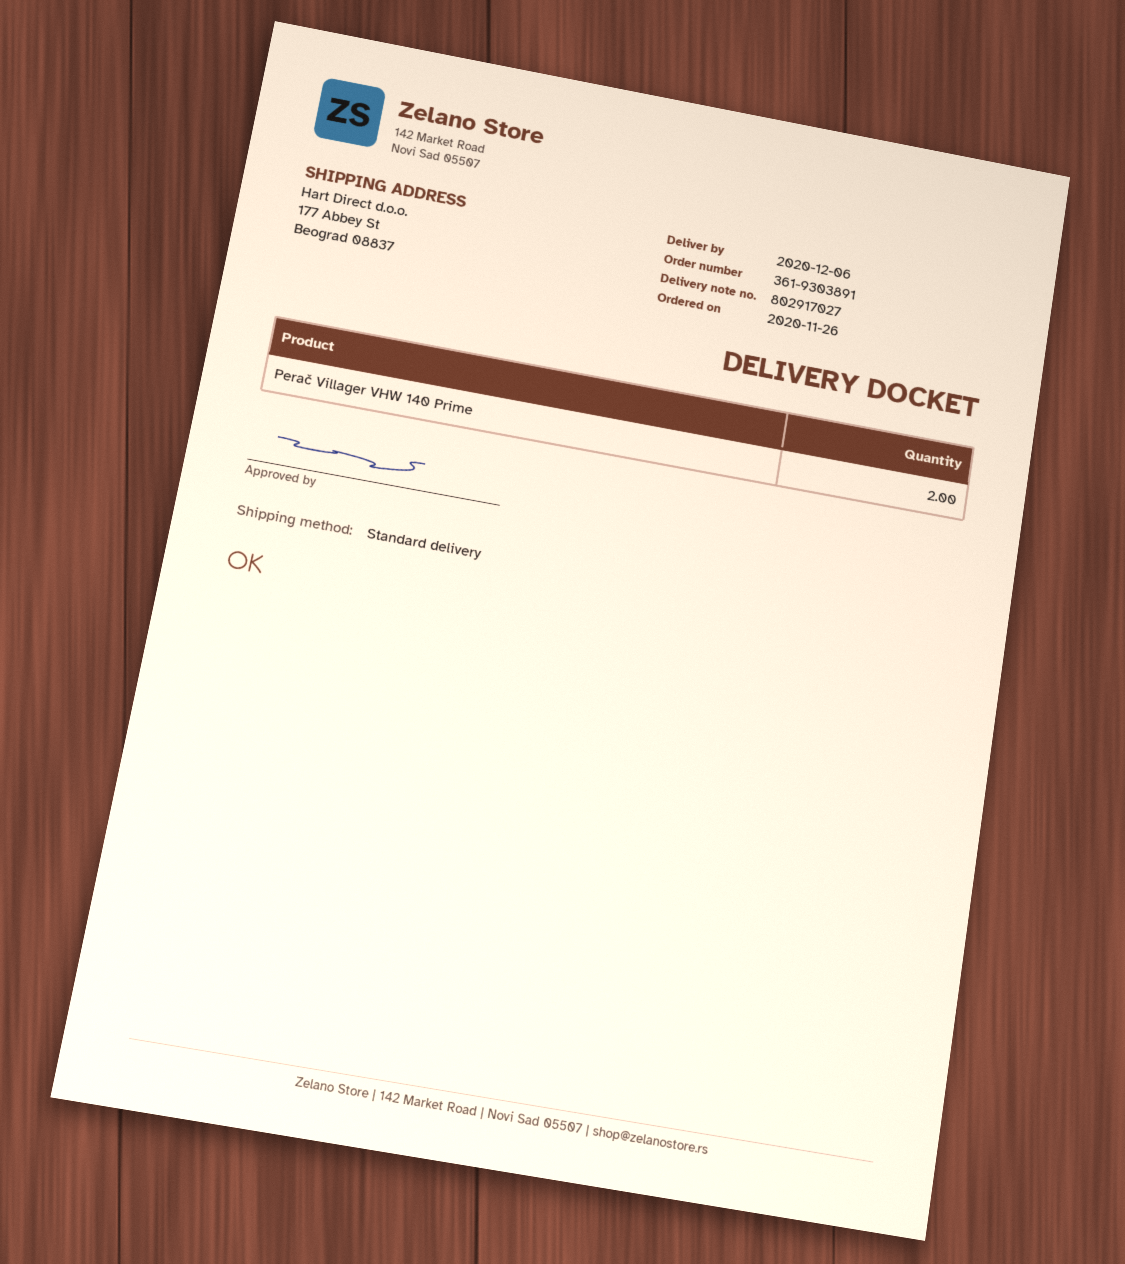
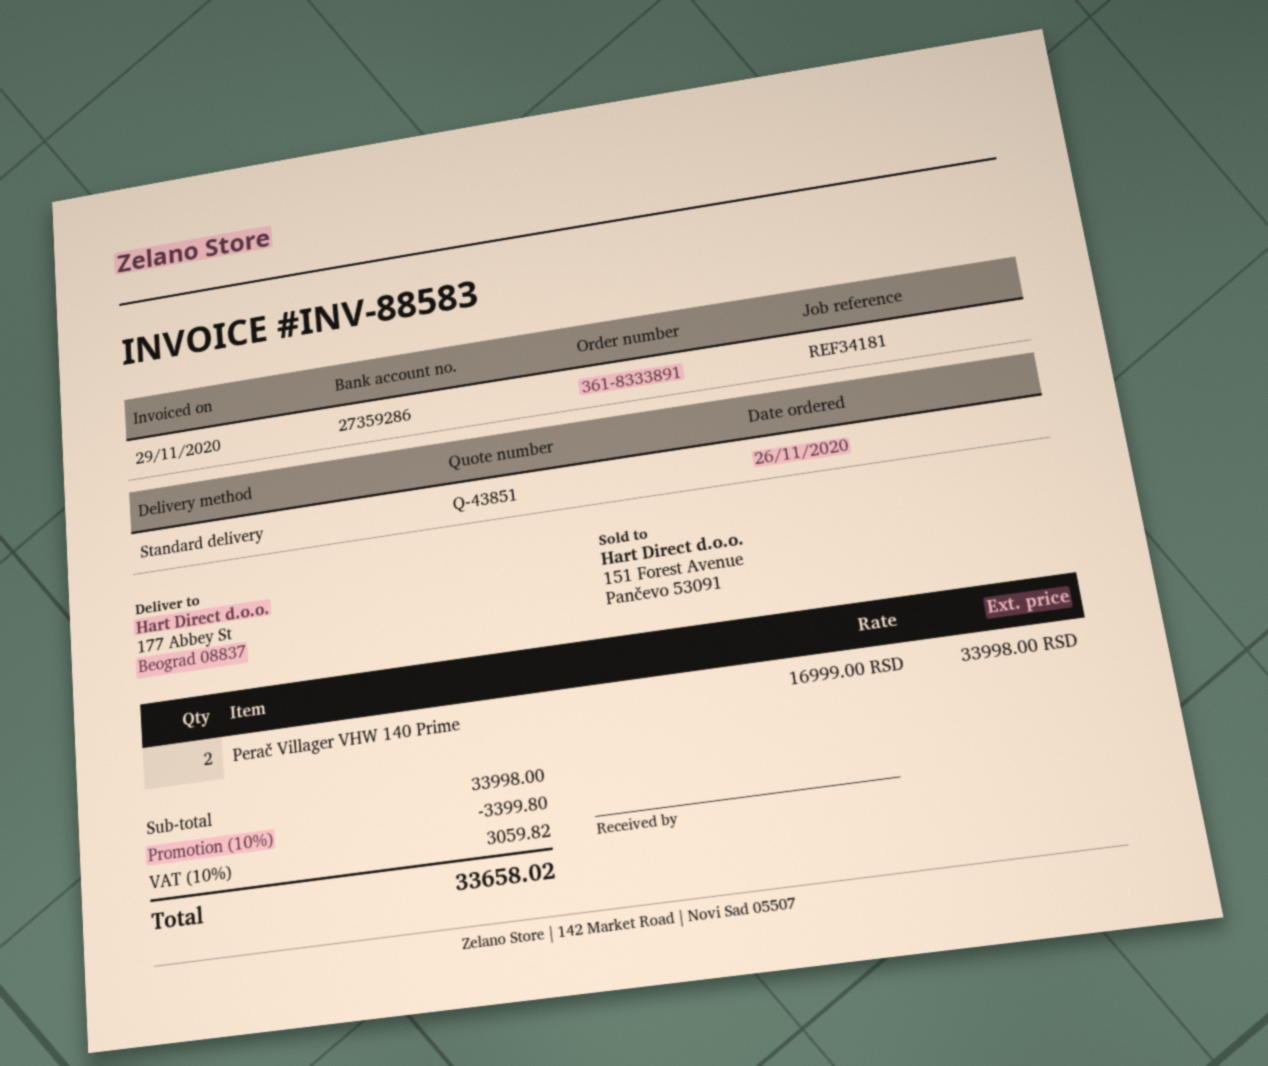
order number: 361-9303891 -> 361-8333891

